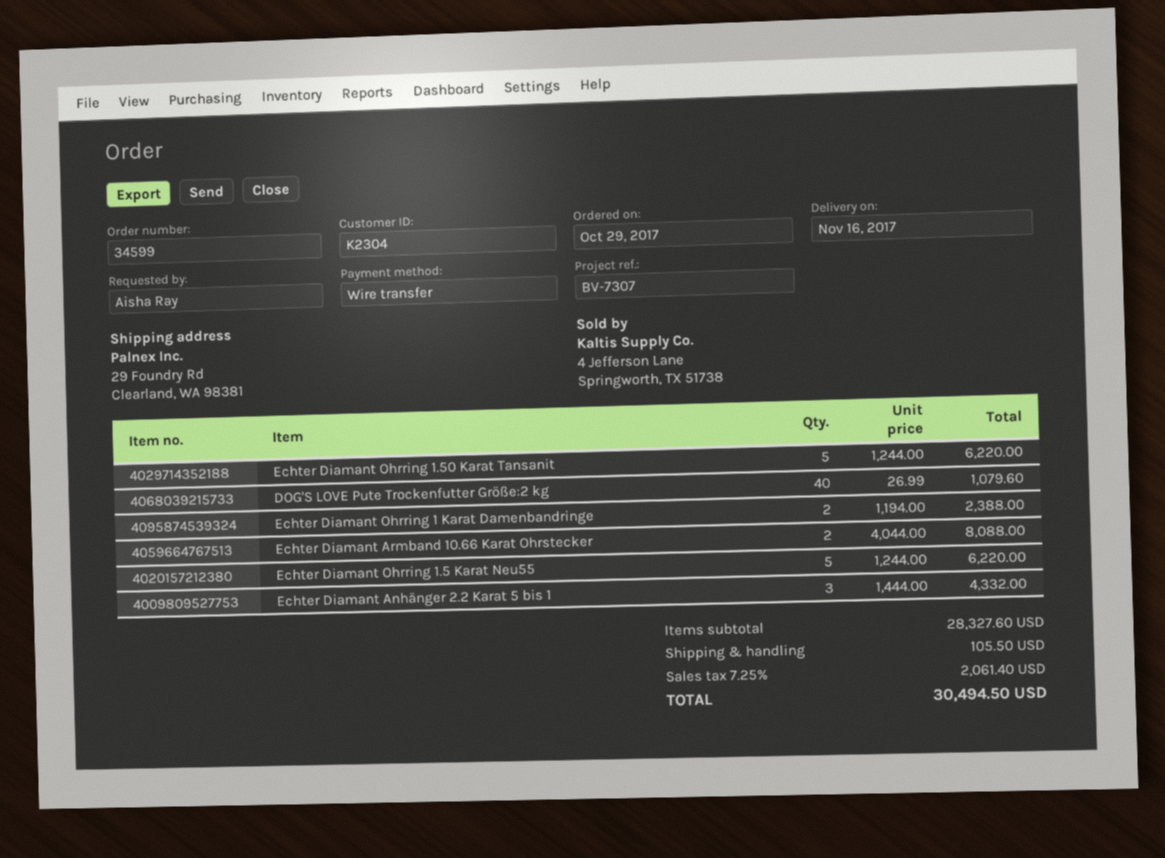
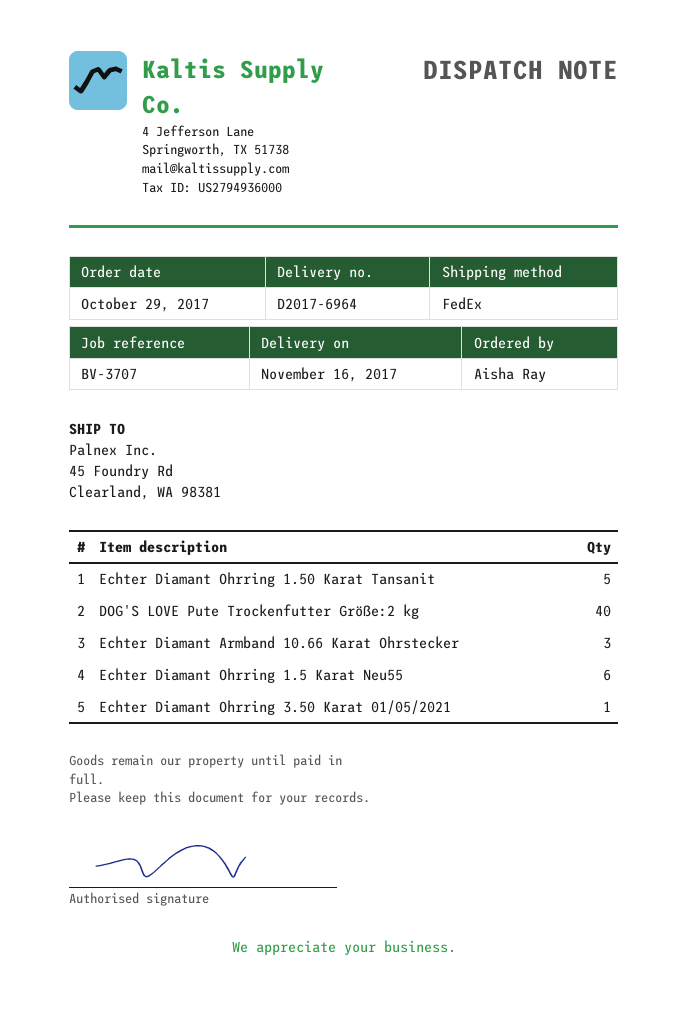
reference: BV-7307 -> BV-3707
ship to: 29 Foundry Rd, Clearland, WA 98381 -> 45 Foundry Rd, Clearland, WA 98381
Echter Diamant Ohrring 1 Karat Damenbandringe: 2 -> none
Echter Diamant Armband 10.66 Karat Ohrstecker: 2 -> 3
Echter Diamant Ohrring 1.5 Karat Neu55: 5 -> 6
Echter Diamant Anhänger 2.2 Karat 5 bis 1: 3 -> none
Echter Diamant Ohrring 3.50 Karat 01/05/2021: none -> 1

